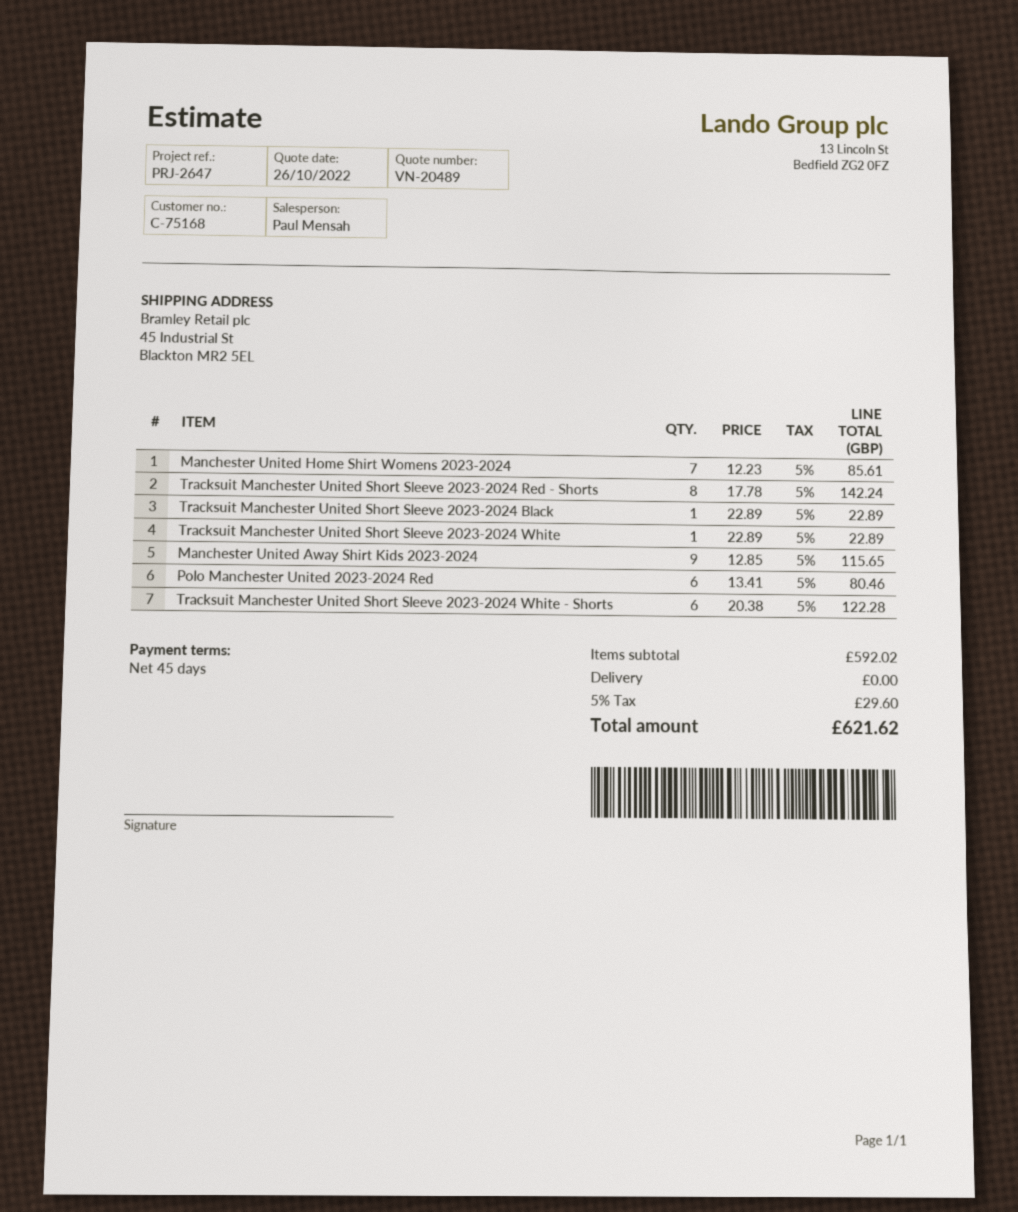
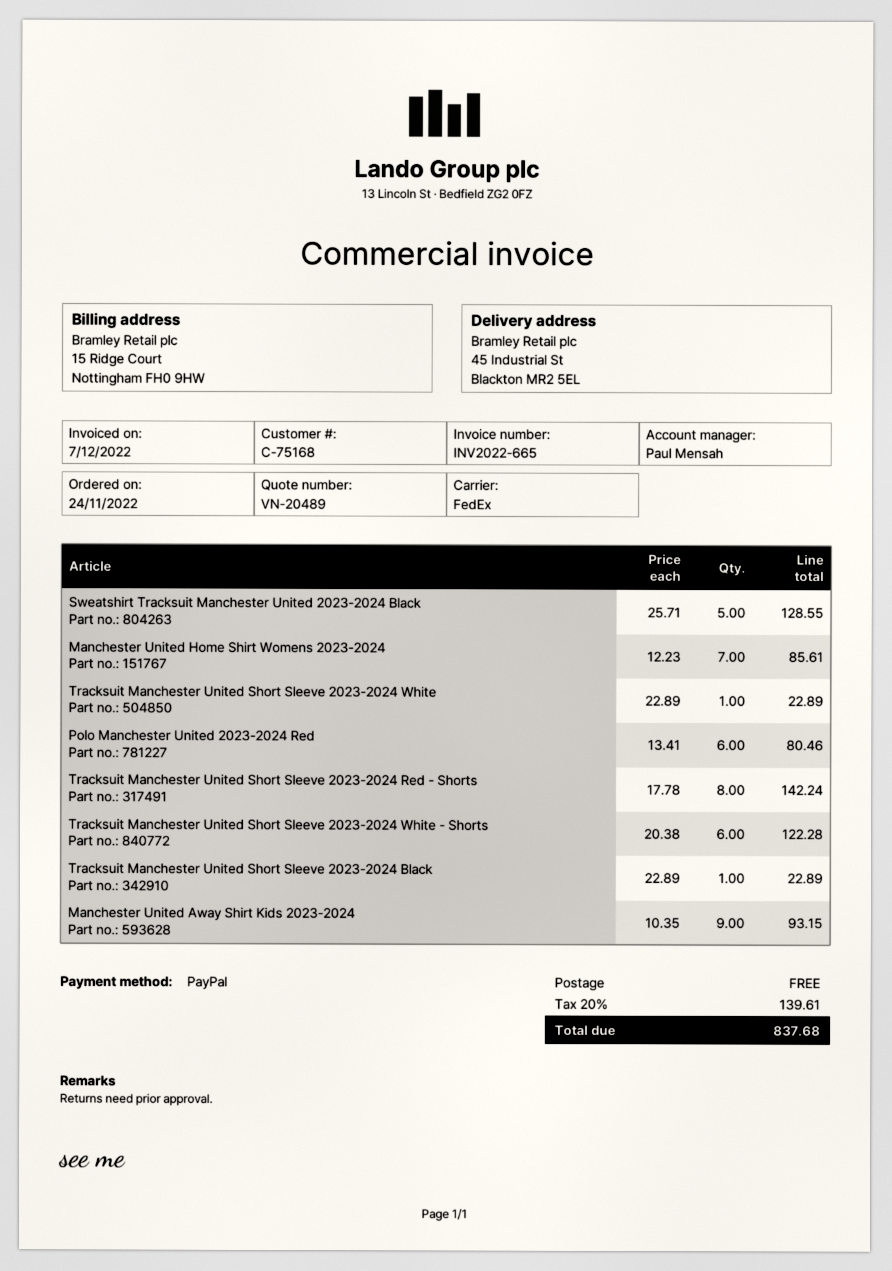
Manchester United Away Shirt Kids 2023-2024: 9 x 12.85 = 115.65 -> 9 x 10.35 = 93.15
Sweatshirt Tracksuit Manchester United 2023-2024 Black: none -> 5 x 25.71 = 128.55
tax: 5% = 29.60 -> 20% = 139.61
total: 621.62 -> 837.68

